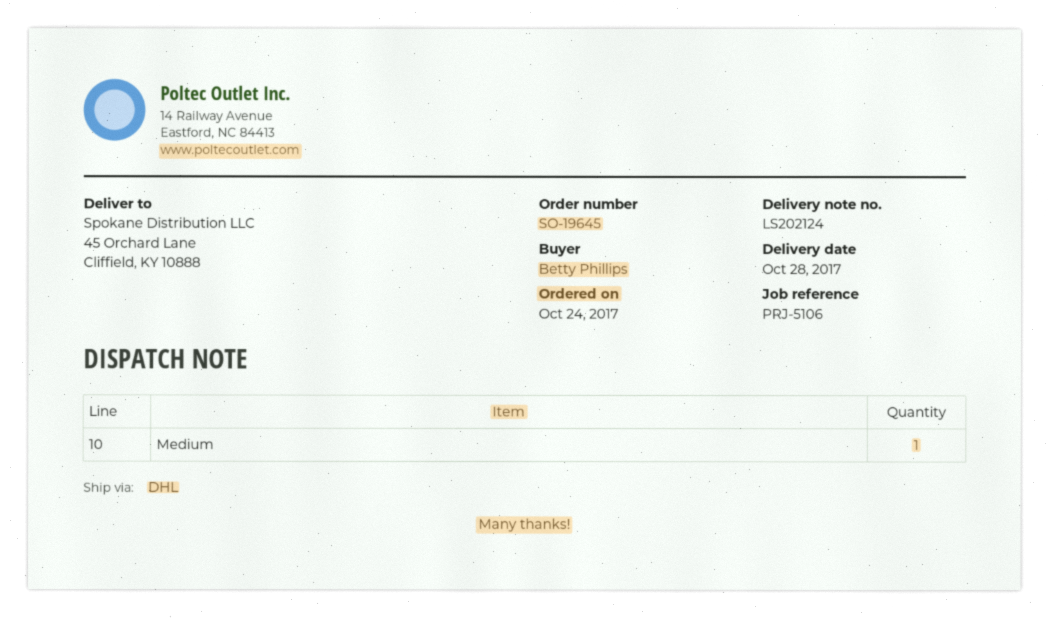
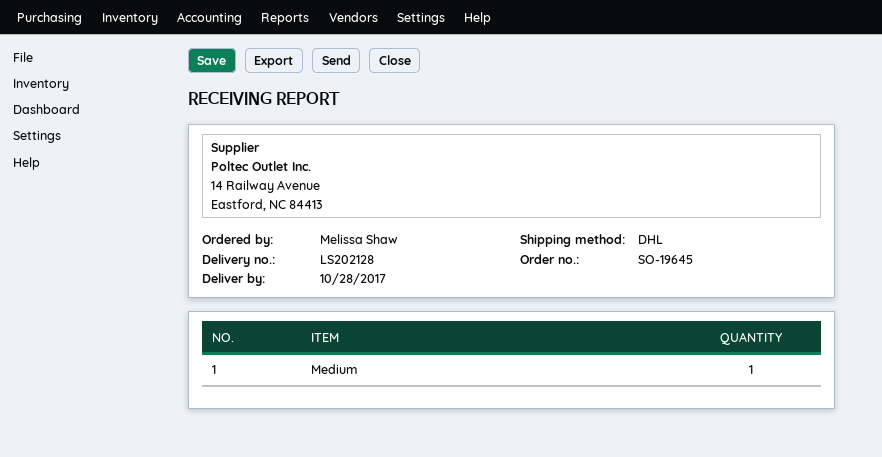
delivery note number: LS202124 -> LS202128
ordered by: Betty Phillips -> Melissa Shaw

